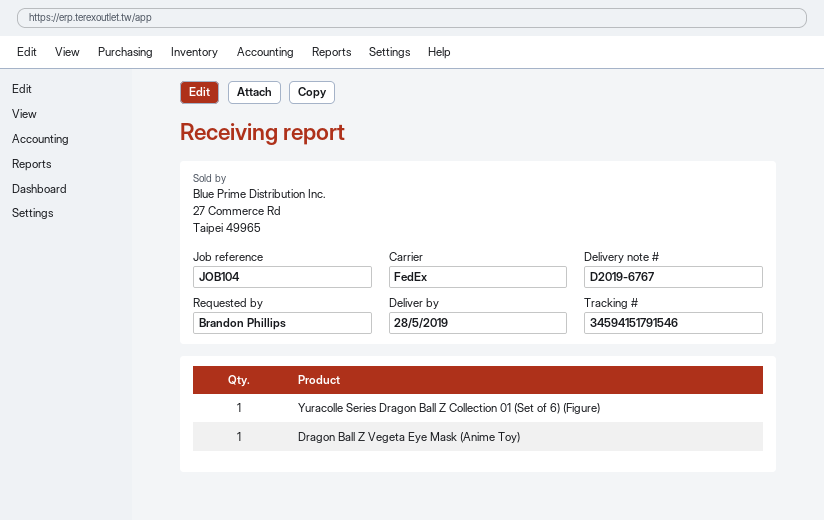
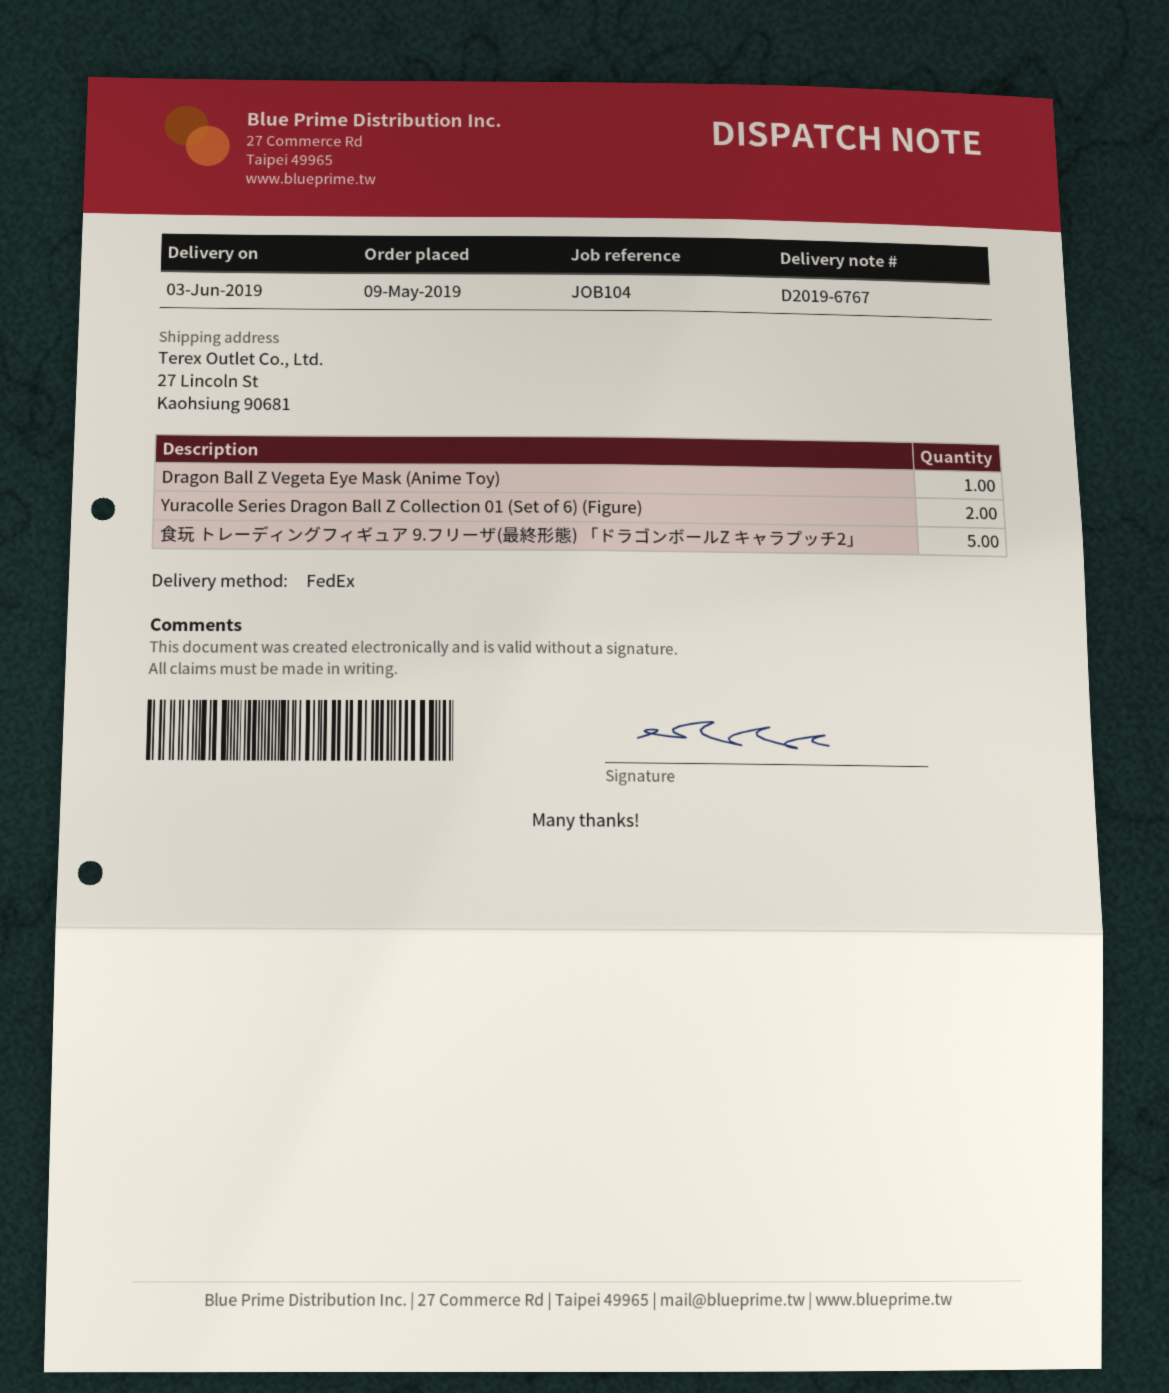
delivery date: 2019-05-28 -> 2019-06-03
Yuracolle Series Dragon Ball Z Collection 01 (Set of 6) (Figure): 1 -> 2
食玩 トレーディングフィギュア 9.フリーザ(最終形態) 「ドラゴンボールZ キャラプッチ2」: none -> 5

